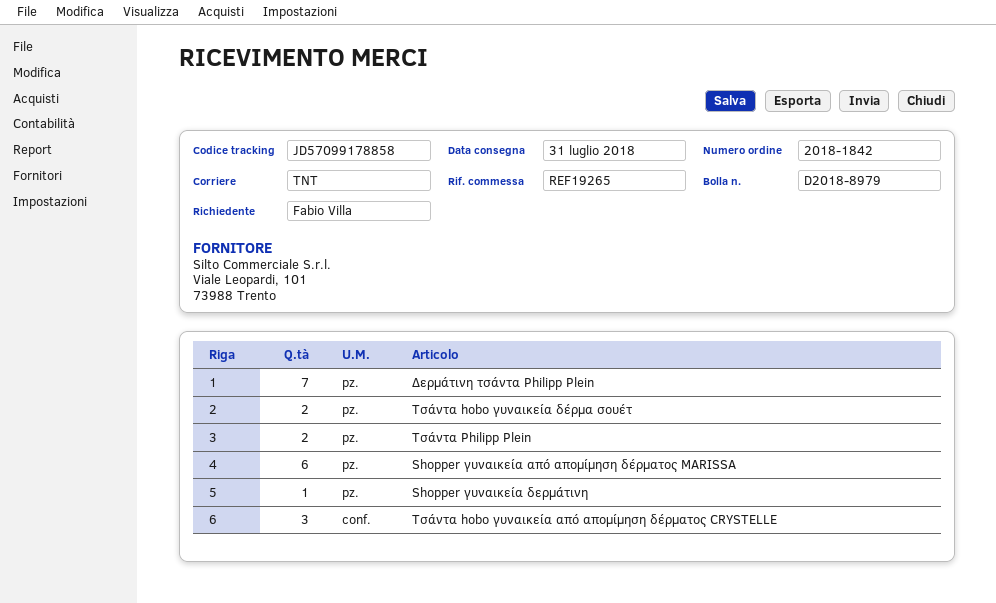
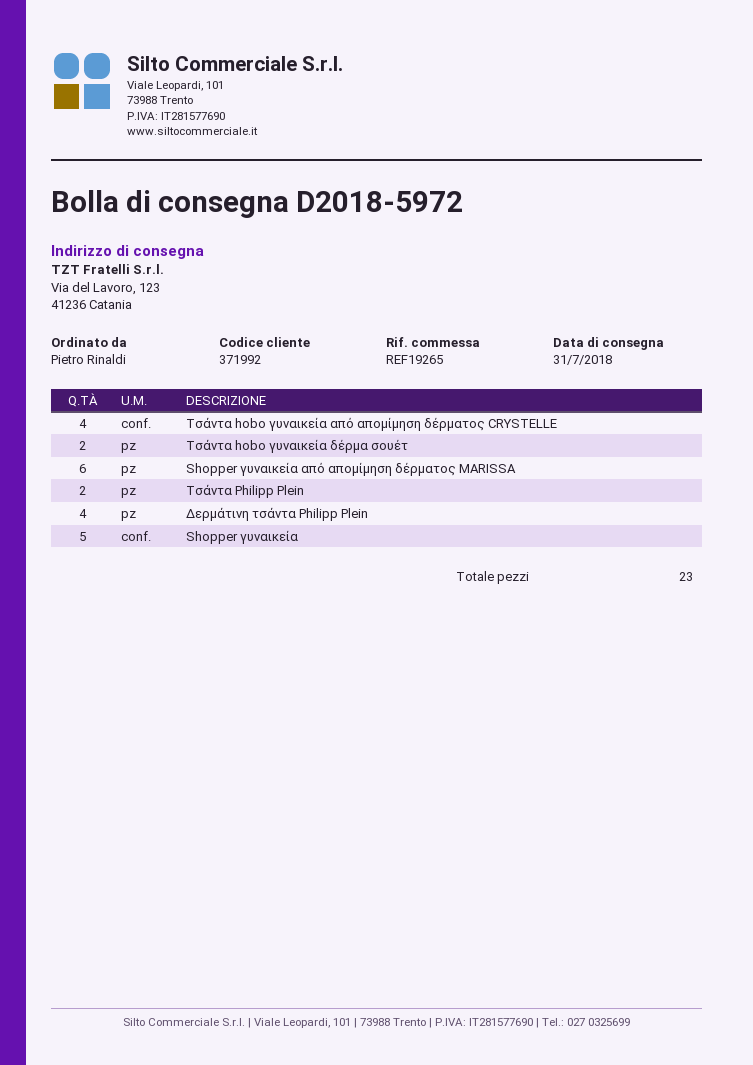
delivery note number: D2018-8979 -> D2018-5972
ordered by: Fabio Villa -> Pietro Rinaldi
Δερμάτινη τσάντα Philipp Plein: 7 -> 4
Shopper γυναικεία δερμάτινη: 1 -> none
Τσάντα hobo γυναικεία από απομίμηση δέρματος CRYSTELLE: 3 -> 4
Shopper γυναικεία: none -> 5

